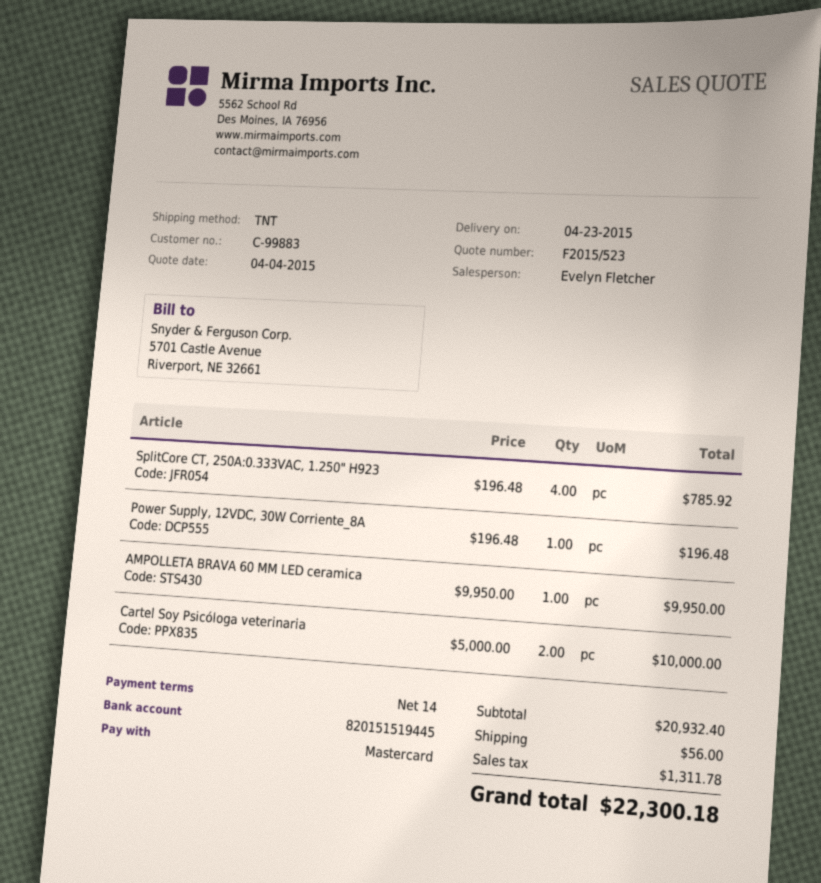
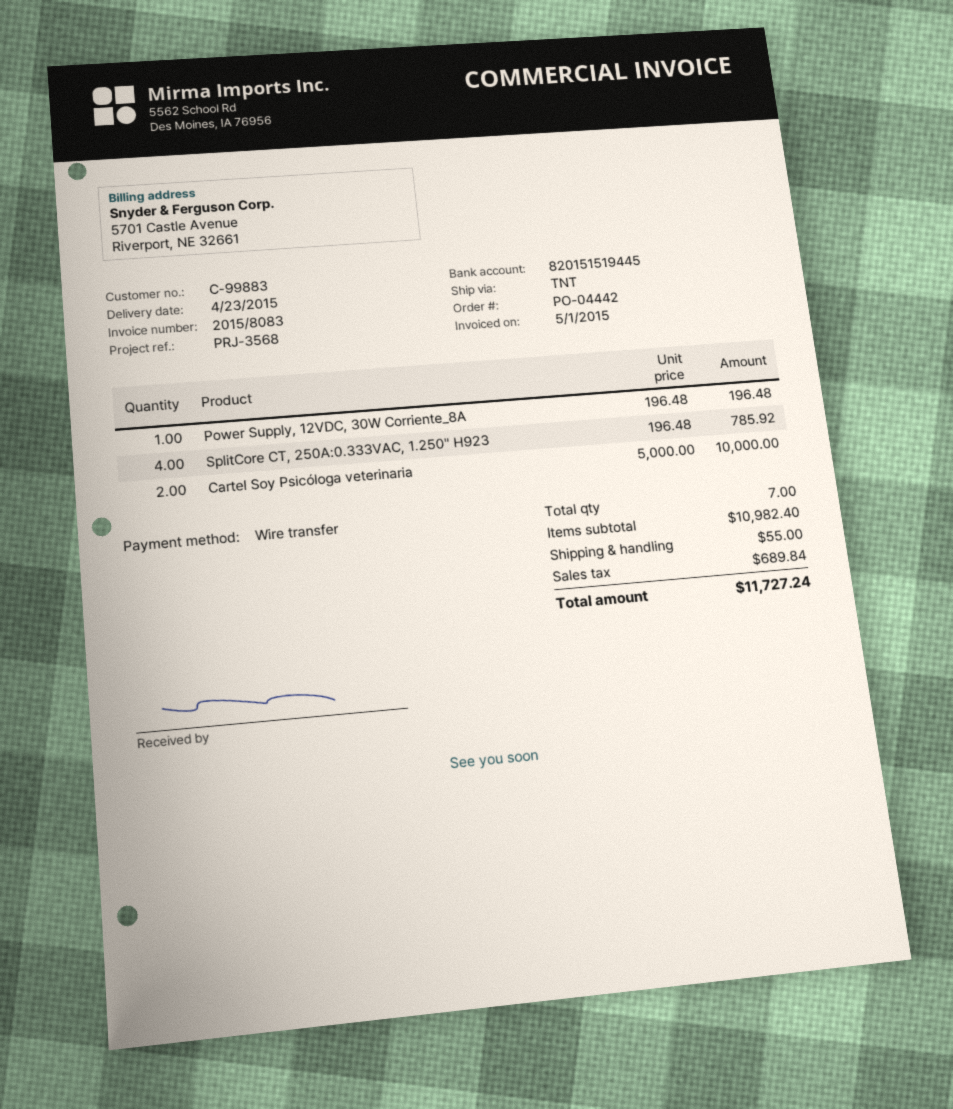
payment method: Mastercard -> bank transfer
AMPOLLETA BRAVA 60 MM LED ceramica: 1 x 9950.00 = 9950.00 -> none
subtotal: 20932.40 -> 10982.40
shipping: 56.00 -> 55.00
tax: 1311.78 -> 689.84
total: 22300.18 -> 11727.24

